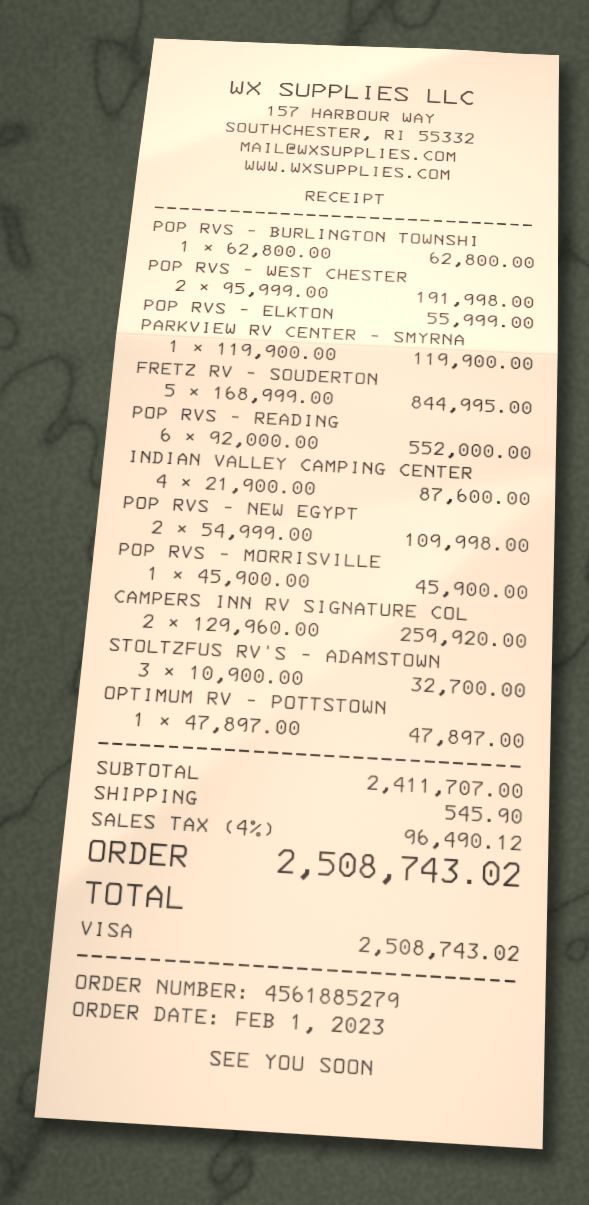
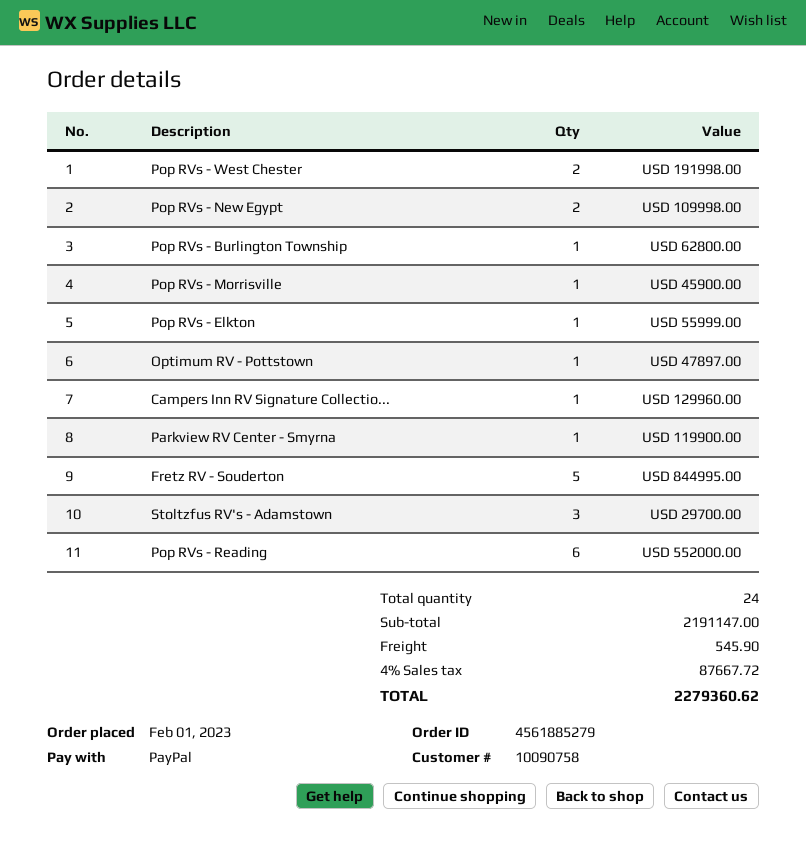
payment method: Visa -> PayPal
INDIAN VALLEY CAMPING CENTER: 4 for 87600.00 -> none
CAMPERS INN RV SIGNATURE COL: 2 for 259920.00 -> 1 for 129960.00
STOLTZFUS RV'S - ADAMSTOWN: 3 for 32700.00 -> 3 for 29700.00
subtotal: 2411707.00 -> 2191147.00
tax: 4% = 96490.12 -> 4% = 87667.72
total: 2508743.02 -> 2279360.62

